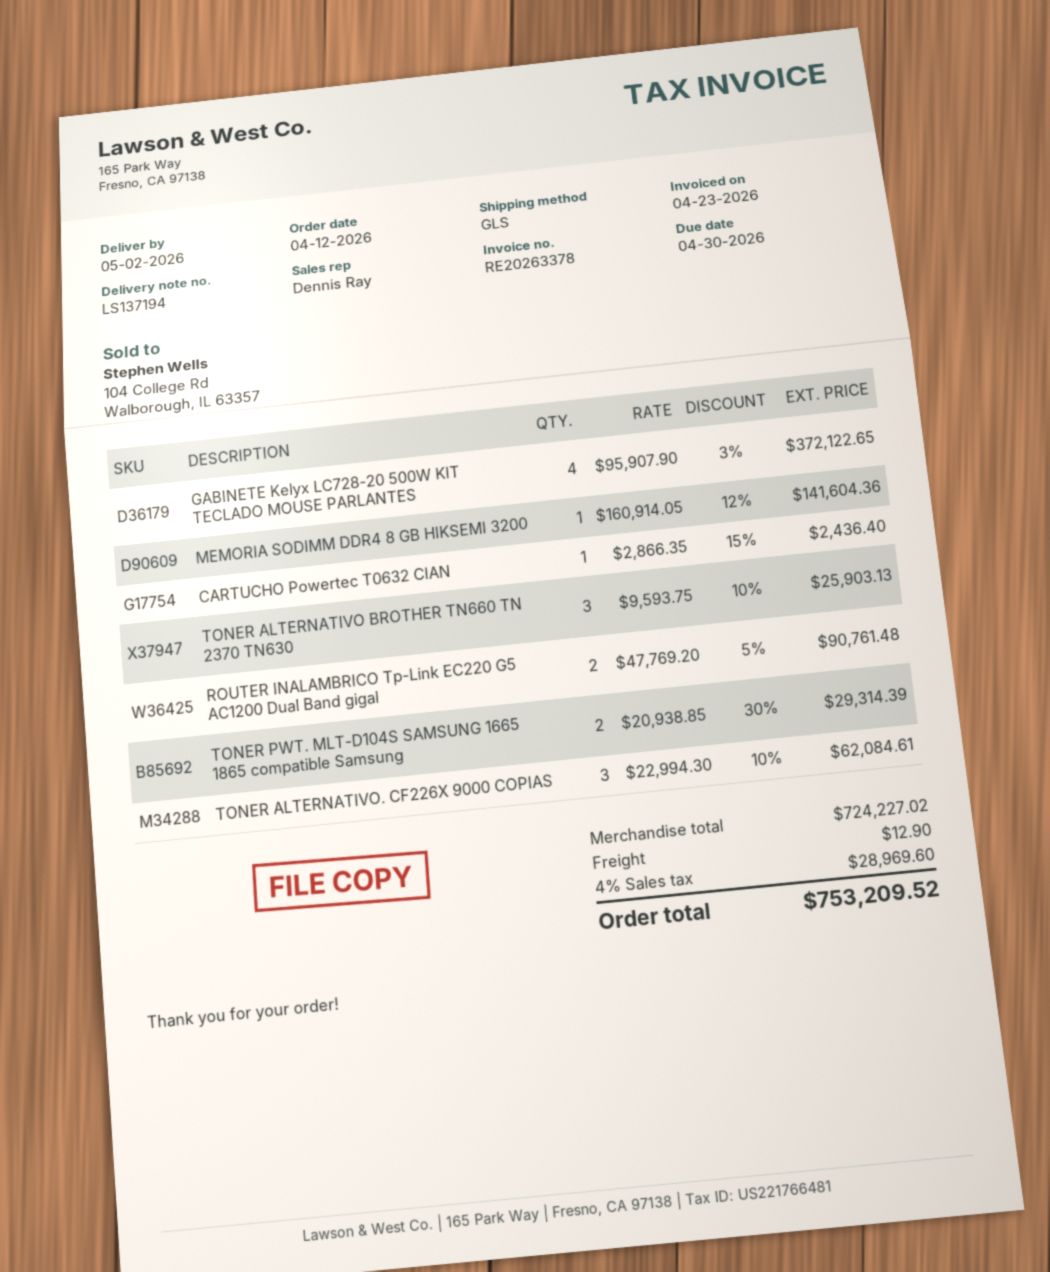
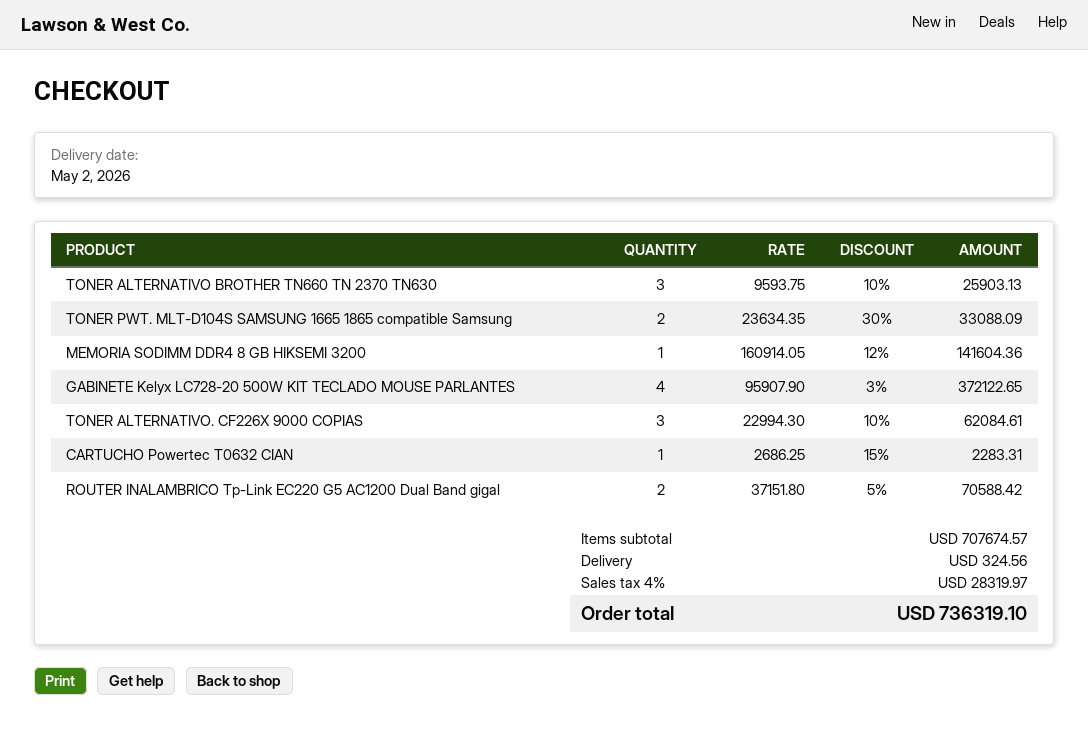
CARTUCHO Powertec T0632 CIAN: 1 x 2866.35 - 15% = 2436.40 -> 1 x 2686.25 - 15% = 2283.31
ROUTER INALAMBRICO Tp-Link EC220 G5 AC1200 Dual Band gigal: 2 x 47769.20 - 5% = 90761.48 -> 2 x 37151.80 - 5% = 70588.42
TONER PWT. MLT-D104S SAMSUNG 1665 1865 compatible Samsung: 2 x 20938.85 - 30% = 29314.39 -> 2 x 23634.35 - 30% = 33088.09
subtotal: 724227.02 -> 707674.57
shipping: 12.90 -> 324.56
tax: 4% = 28969.60 -> 4% = 28319.97
total: 753209.52 -> 736319.10

